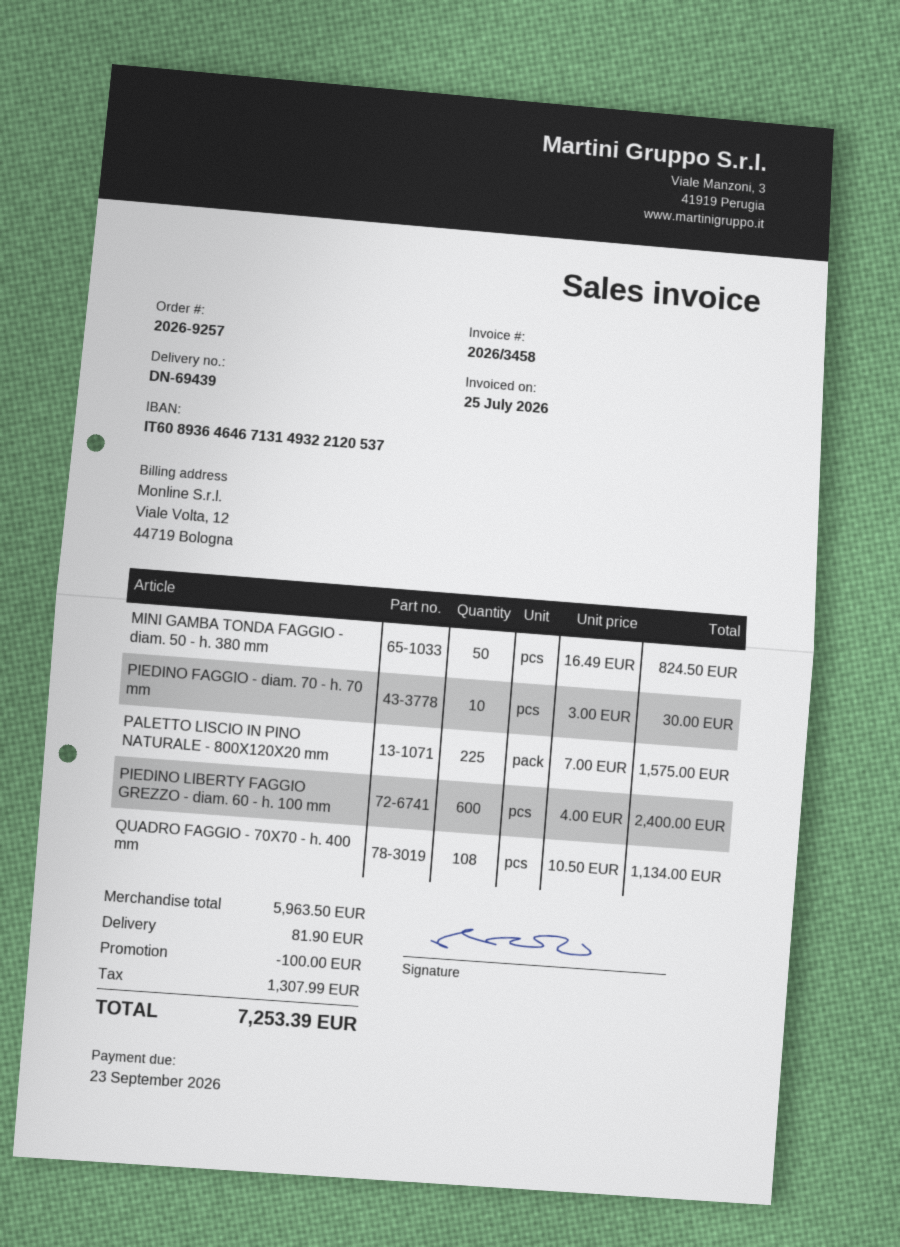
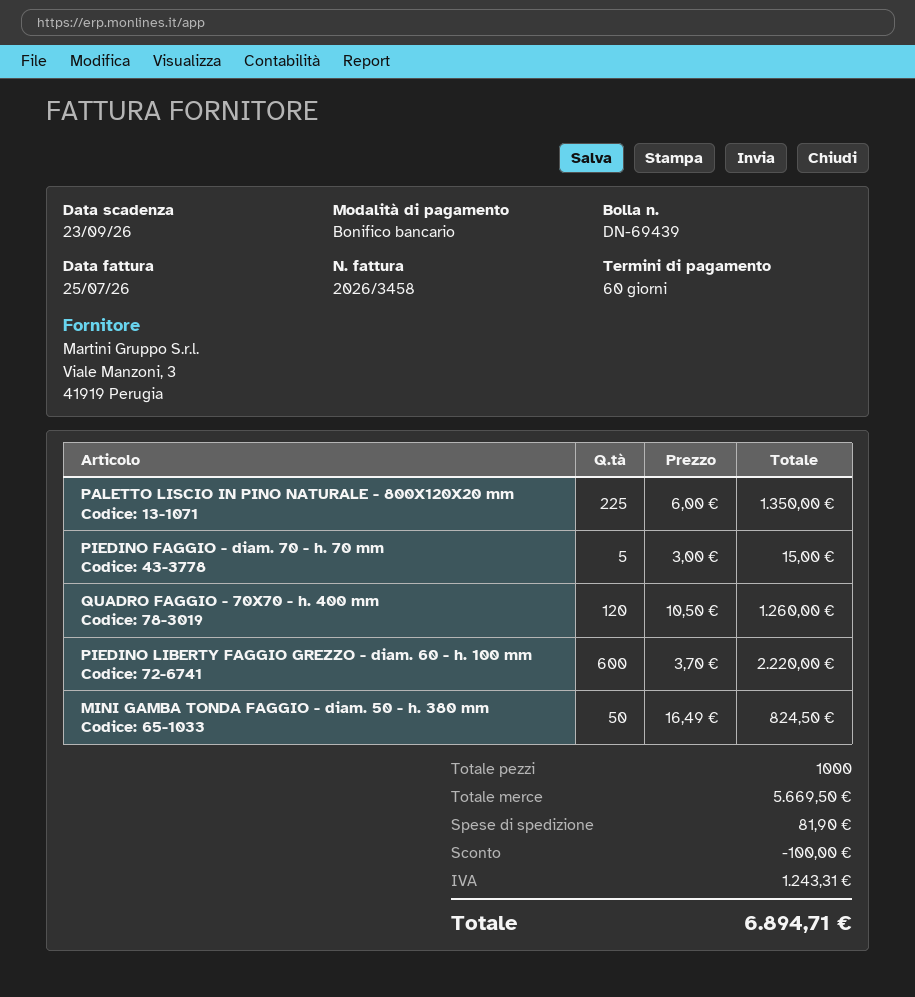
PIEDINO FAGGIO - diam. 70 - h. 70 mm: 10 x 3.00 = 30.00 -> 5 x 3.00 = 15.00
PALETTO LISCIO IN PINO NATURALE - 800X120X20 mm: 225 x 7.00 = 1575.00 -> 225 x 6.00 = 1350.00
PIEDINO LIBERTY FAGGIO GREZZO - diam. 60 - h. 100 mm: 600 x 4.00 = 2400.00 -> 600 x 3.70 = 2220.00
QUADRO FAGGIO - 70X70 - h. 400 mm: 108 x 10.50 = 1134.00 -> 120 x 10.50 = 1260.00
subtotal: 5963.50 -> 5669.50
tax: 1307.99 -> 1243.31
total: 7253.39 -> 6894.71

